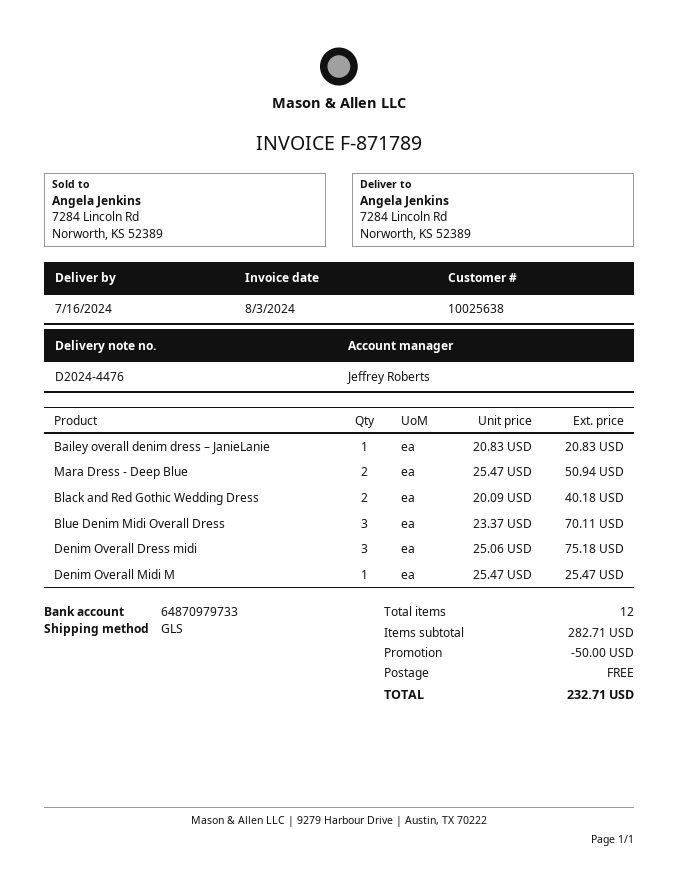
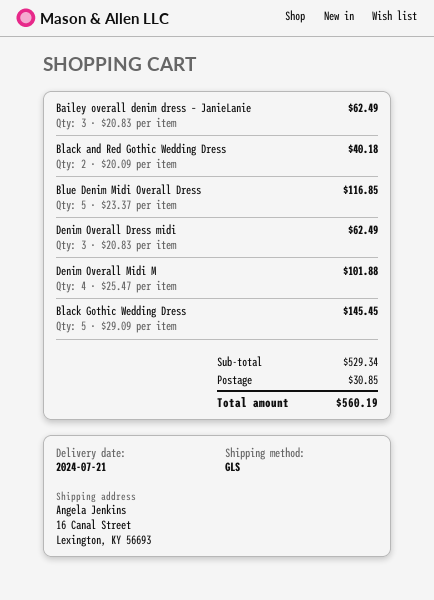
delivery date: 2024-07-16 -> 2024-07-21
ship to: 7284 Lincoln Rd, Norworth, KS 52389 -> 16 Canal Street, Lexington, KY 56693
Bailey overall denim dress – JanieLanie: 1 x 20.83 = 20.83 -> 3 x 20.83 = 62.49
Mara Dress - Deep Blue: 2 x 25.47 = 50.94 -> none
Blue Denim Midi Overall Dress: 3 x 23.37 = 70.11 -> 5 x 23.37 = 116.85
Denim Overall Dress midi: 3 x 25.06 = 75.18 -> 3 x 20.83 = 62.49
Denim Overall Midi M: 1 x 25.47 = 25.47 -> 4 x 25.47 = 101.88
Black Gothic Wedding Dress: none -> 5 x 29.09 = 145.45
subtotal: 282.71 -> 529.34
discount: 50.00 -> none
shipping: 0.00 -> 30.85
total: 232.71 -> 560.19

